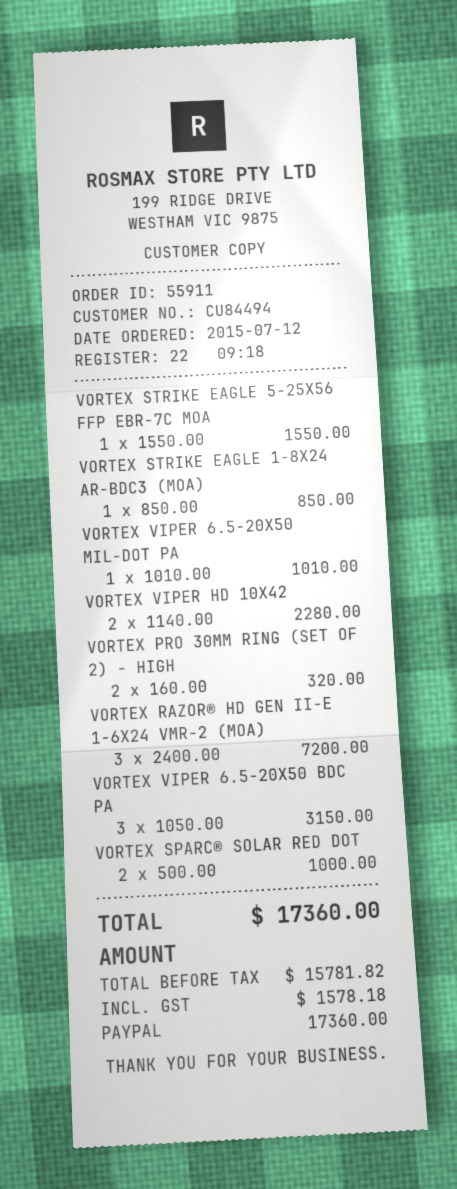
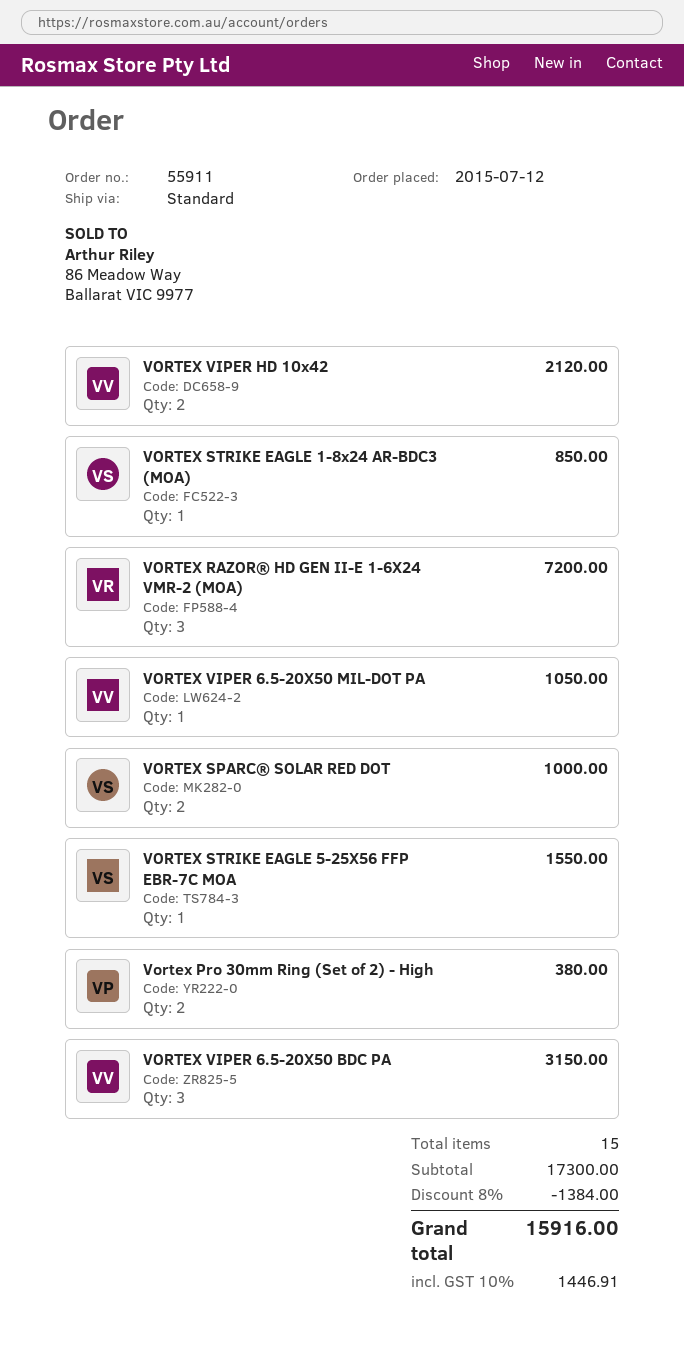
VORTEX VIPER 6.5-20X50 MIL-DOT PA: 1 for 1010.00 -> 1 for 1050.00
VORTEX VIPER HD 10X42: 2 for 2280.00 -> 2 for 2120.00
VORTEX PRO 30MM RING (SET OF 2) - HIGH: 2 for 320.00 -> 2 for 380.00
discount: none -> 8% = 1384.00
tax: 1578.18 -> 1446.91
total: 17360.00 -> 15916.00

